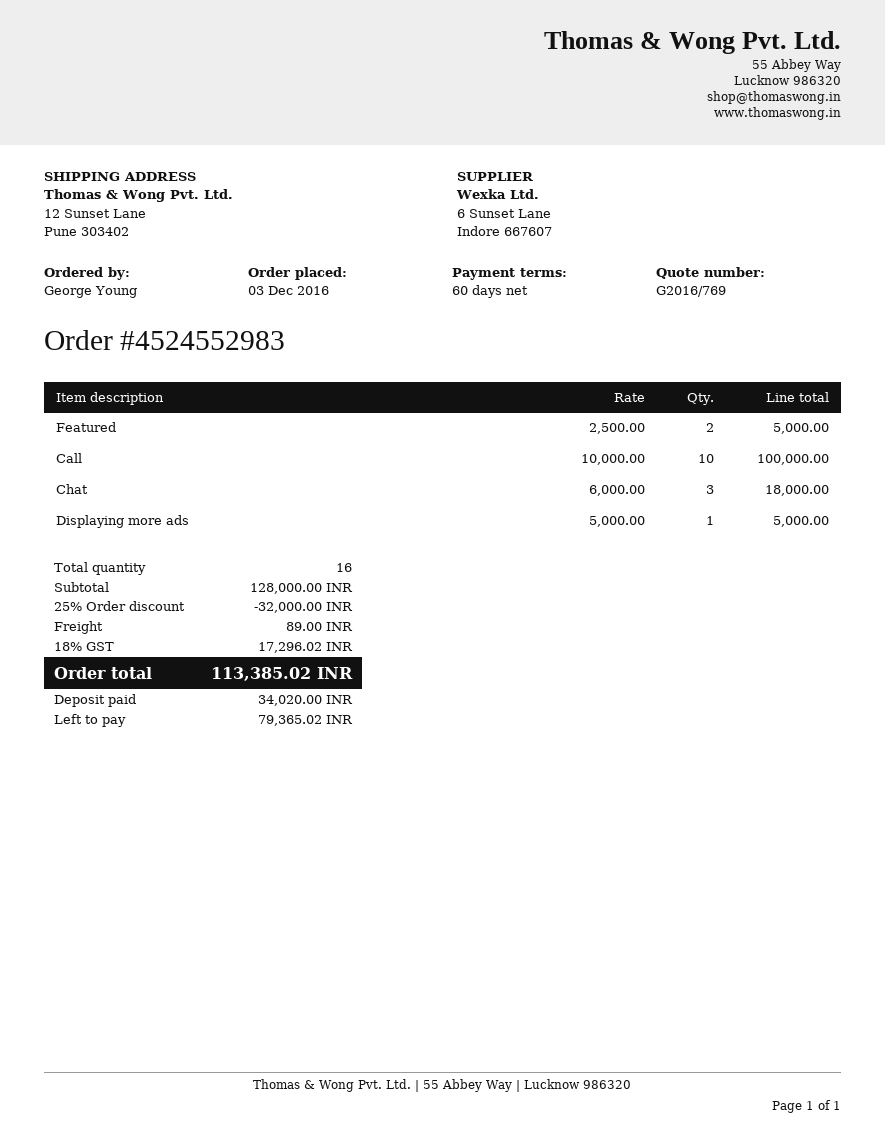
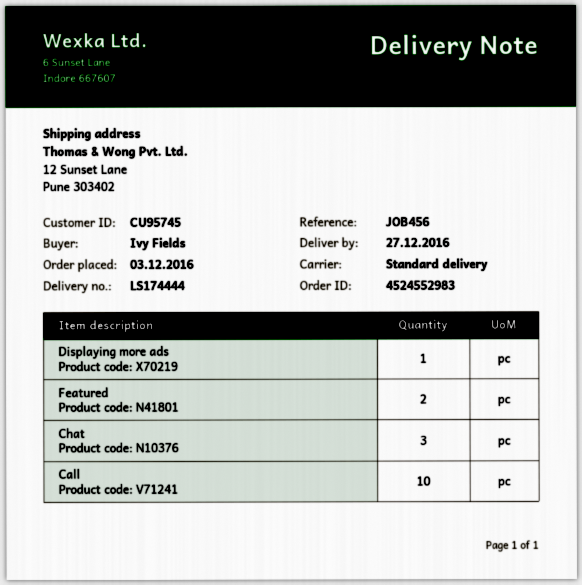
ordered by: George Young -> Ivy Fields

